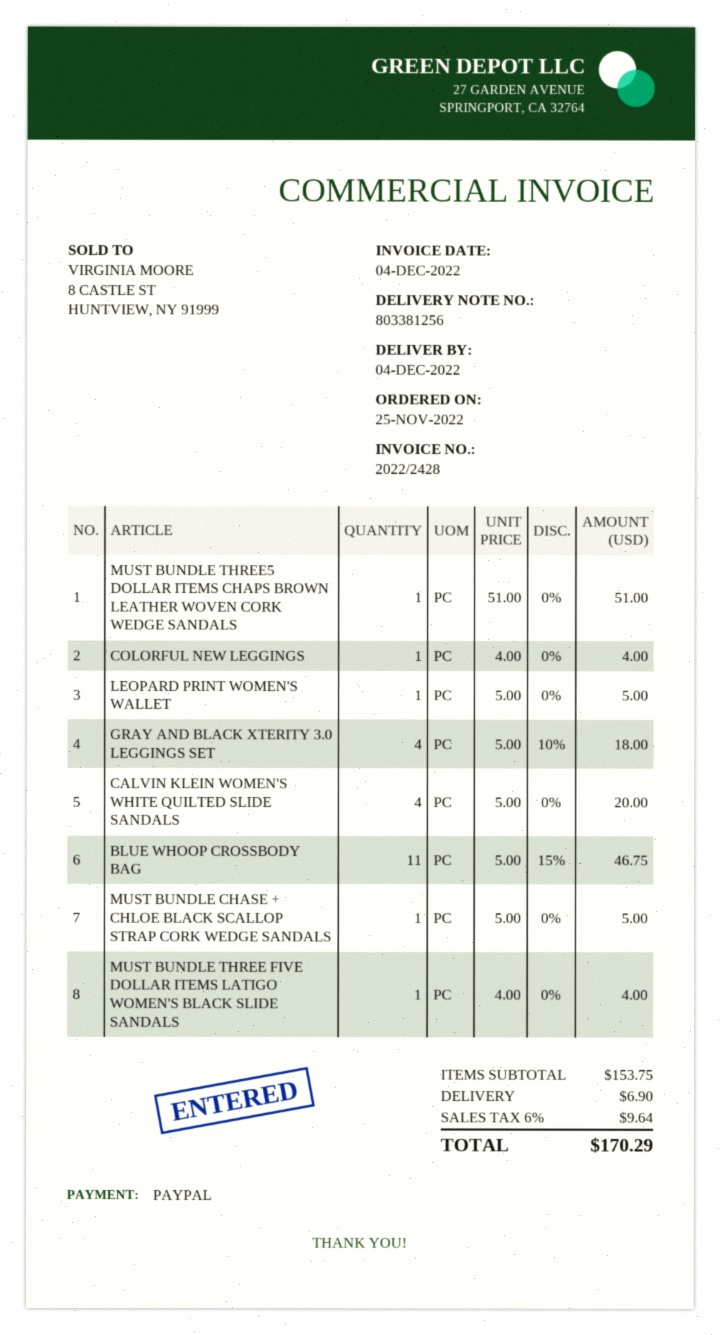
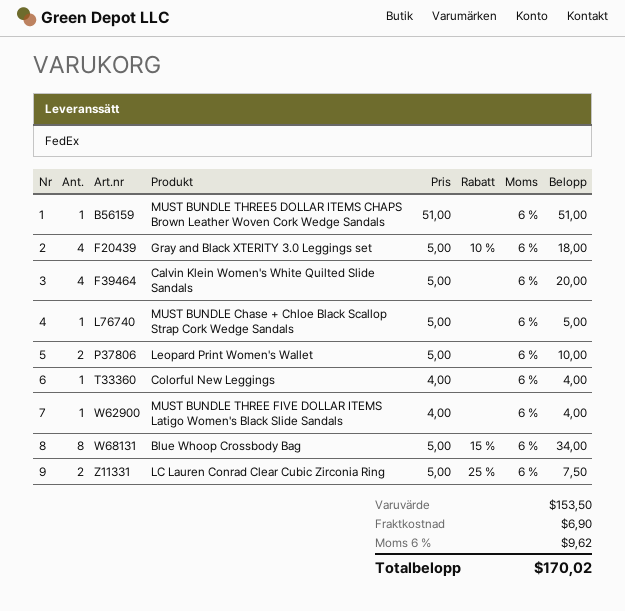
LEOPARD PRINT WOMEN'S WALLET: 1 x 5.00 = 5.00 -> 2 x 5.00 = 10.00
BLUE WHOOP CROSSBODY BAG: 11 x 5.00 - 15% = 46.75 -> 8 x 5.00 - 15% = 34.00
LC Lauren Conrad Clear Cubic Zirconia Ring: none -> 2 x 5.00 - 25% = 7.50
subtotal: 153.75 -> 153.50
tax: 6% = 9.64 -> 6% = 9.62
total: 170.29 -> 170.02

